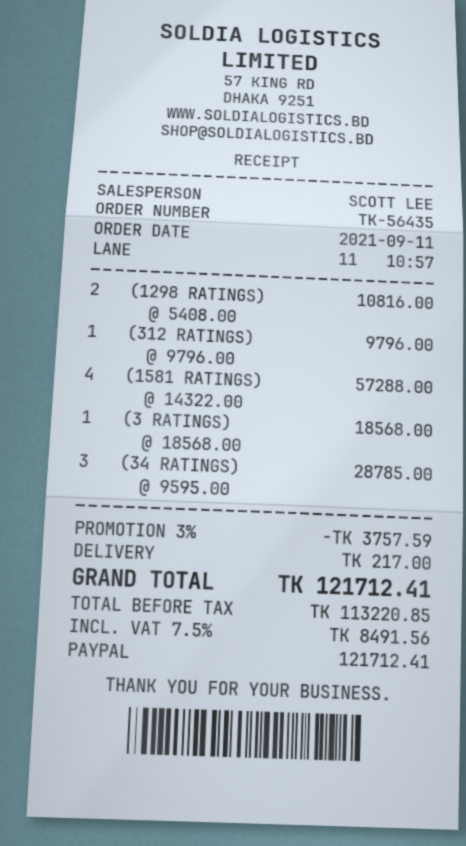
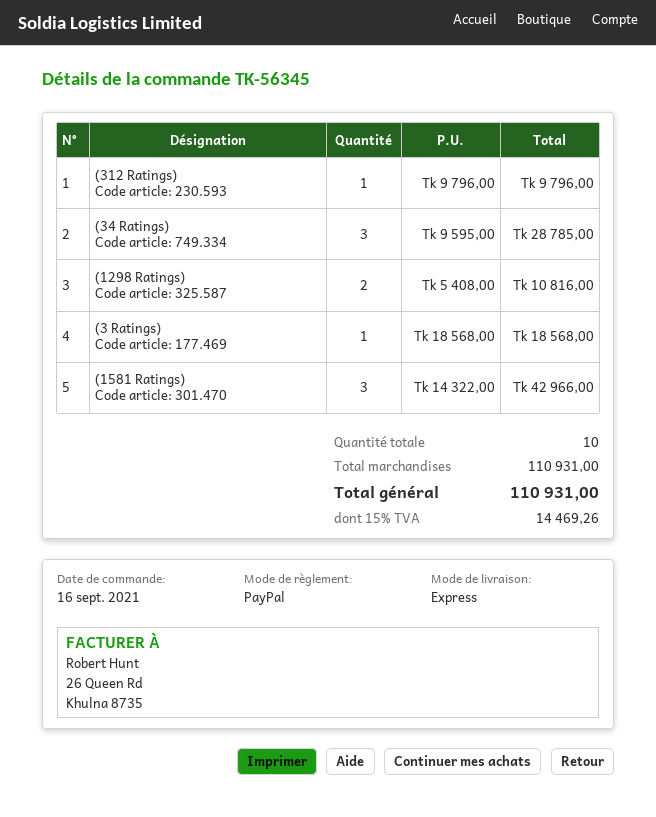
order number: TK-56435 -> TK-56345
order date: 2021-09-11 -> 2021-09-16
(1581 RATINGS): 4 x 14322.00 = 57288.00 -> 3 x 14322.00 = 42966.00
discount: 3% = 3757.59 -> none
shipping: 217.00 -> none
tax: 7.5% = 8491.56 -> 15% = 14469.26
total: 121712.41 -> 110931.00

